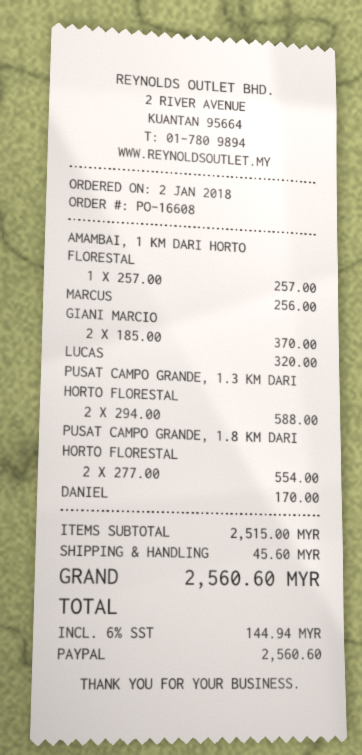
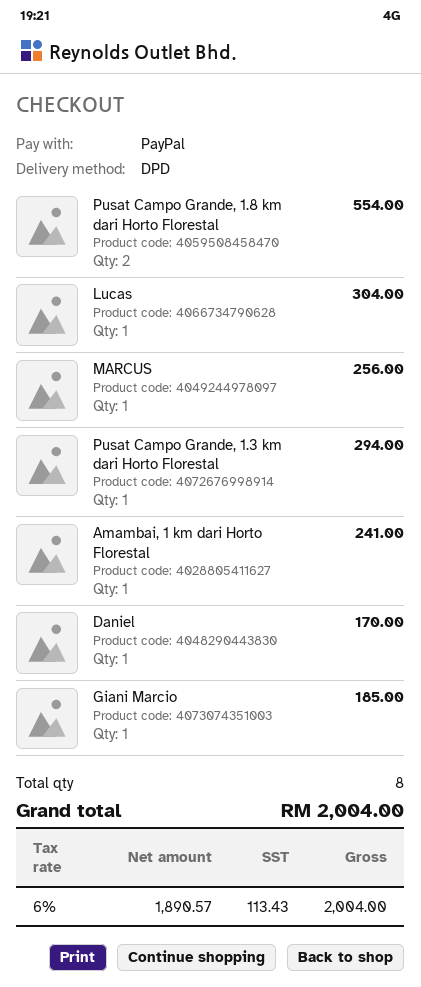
AMAMBAI, 1 KM DARI HORTO FLORESTAL: 1 for 257.00 -> 1 for 241.00
GIANI MARCIO: 2 for 370.00 -> 1 for 185.00
LUCAS: 1 for 320.00 -> 1 for 304.00
PUSAT CAMPO GRANDE, 1.3 KM DARI HORTO FLORESTAL: 2 for 588.00 -> 1 for 294.00
shipping: 45.60 -> none
tax: 6% = 144.94 -> 6% = 113.43
total: 2560.60 -> 2004.00

